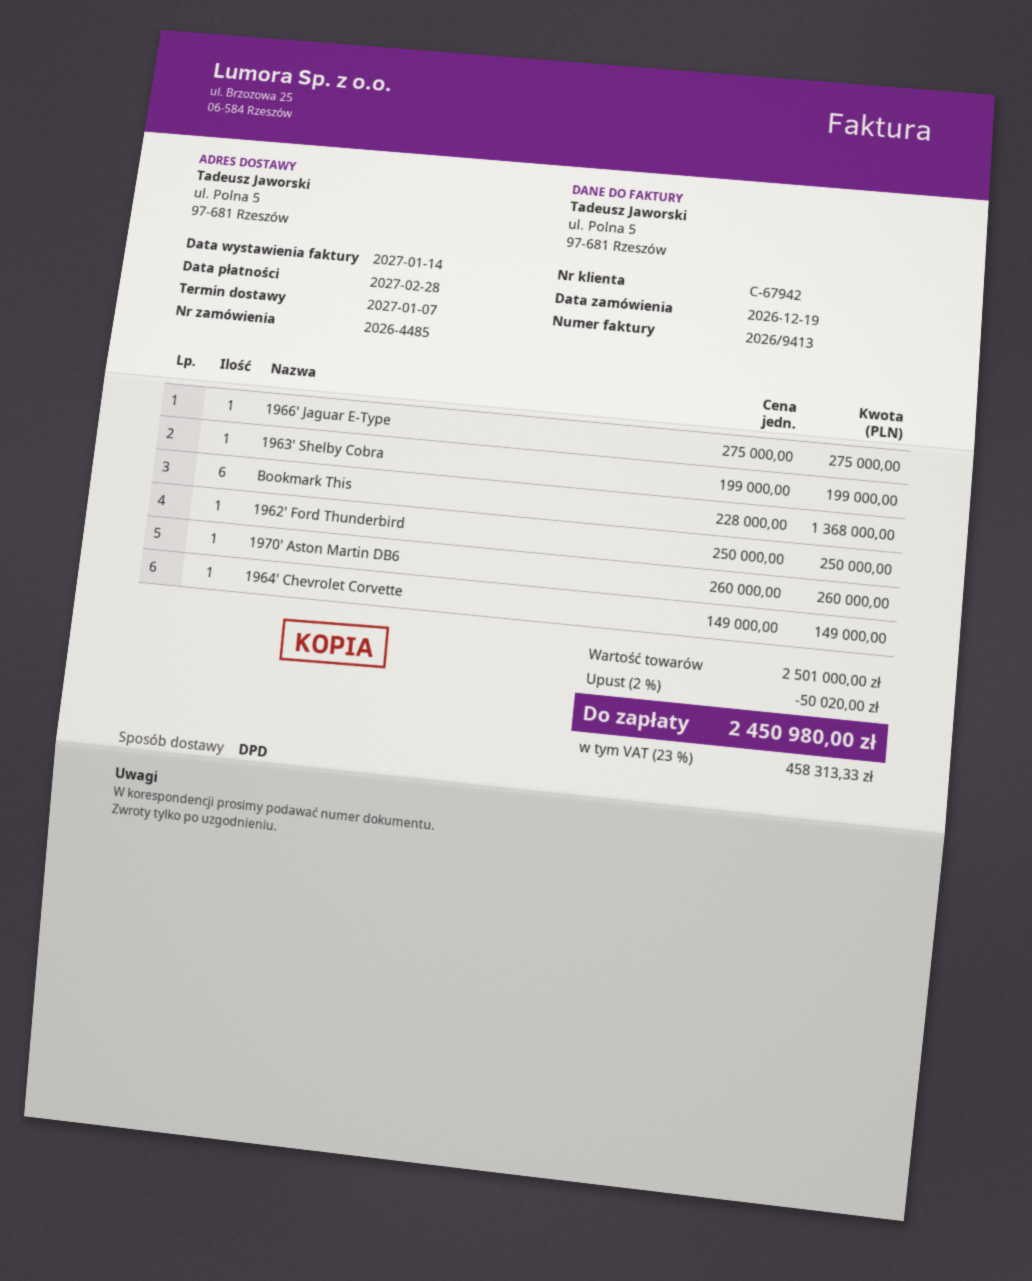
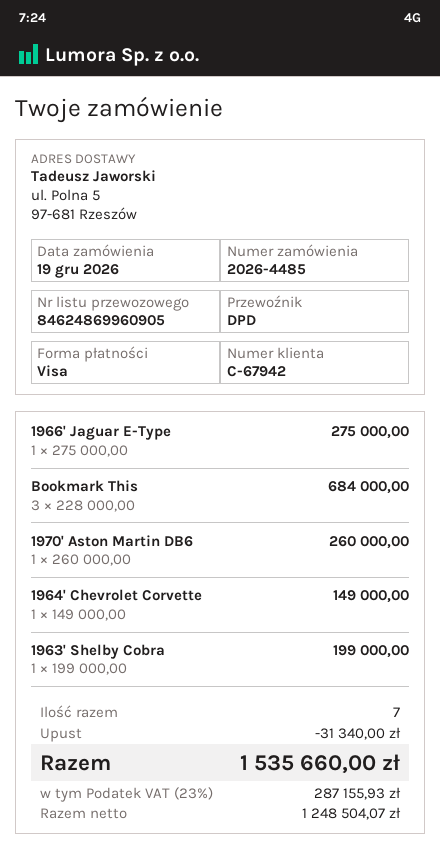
Bookmark This: 6 x 228000.00 = 1368000.00 -> 3 x 228000.00 = 684000.00
1962' Ford Thunderbird: 1 x 250000.00 = 250000.00 -> none
discount: 50020.00 -> 31340.00
tax: 23% = 458313.33 -> 23% = 287155.93
total: 2450980.00 -> 1535660.00

